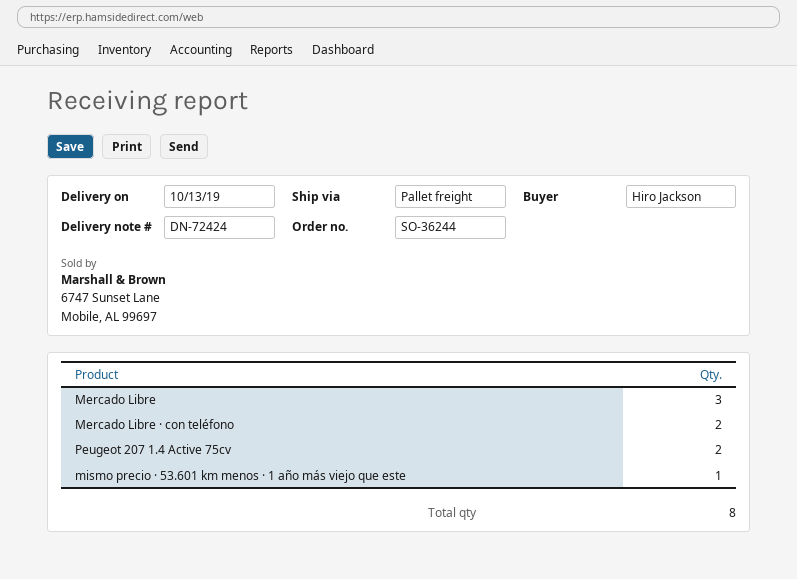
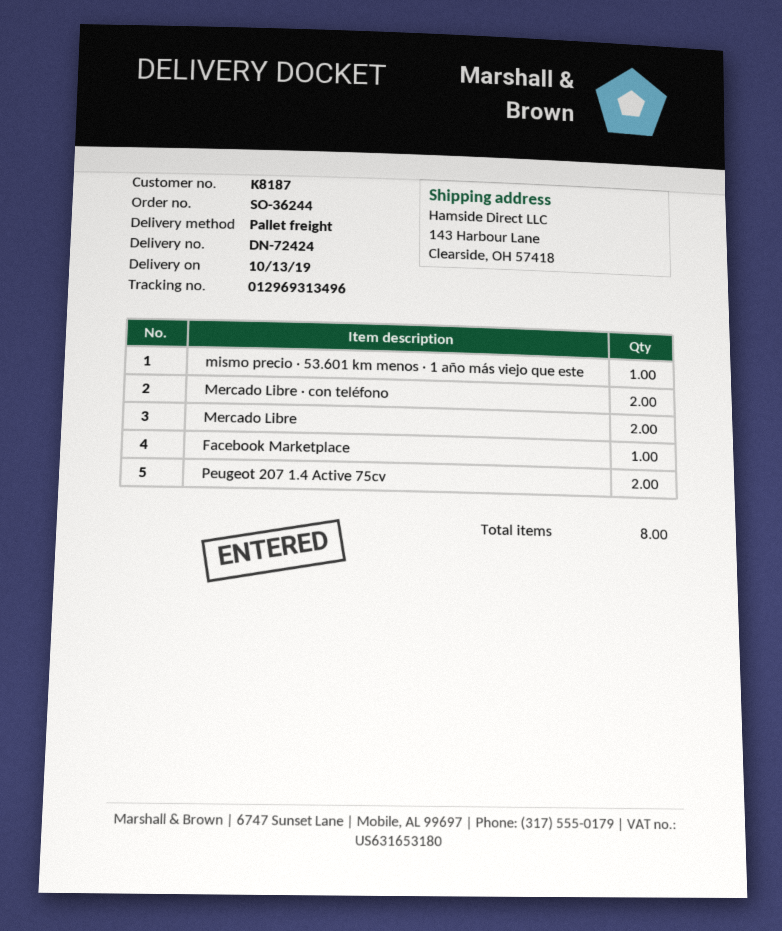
Mercado Libre: 3 -> 2
Facebook Marketplace: none -> 1

